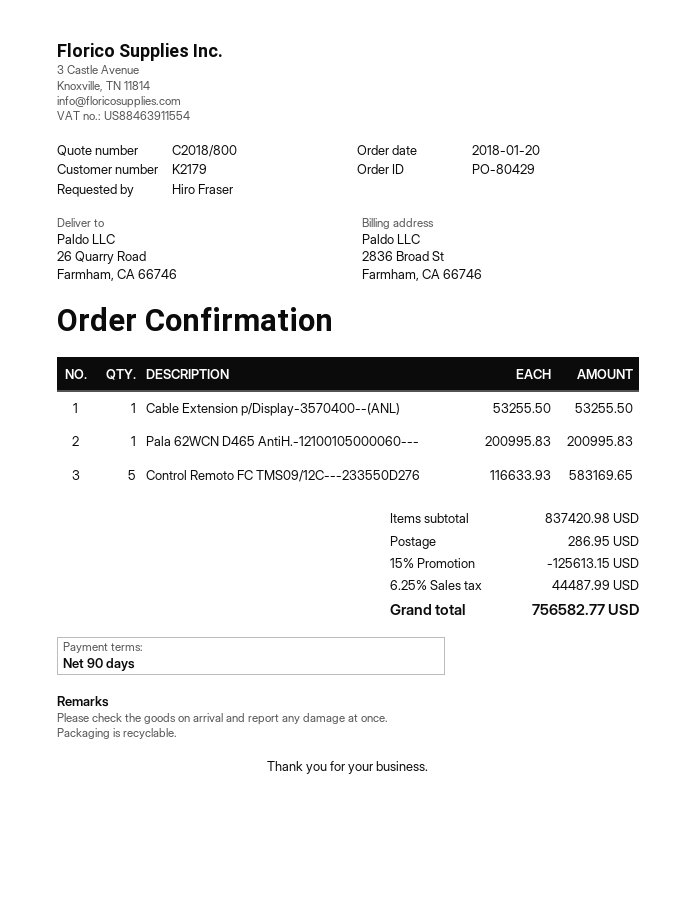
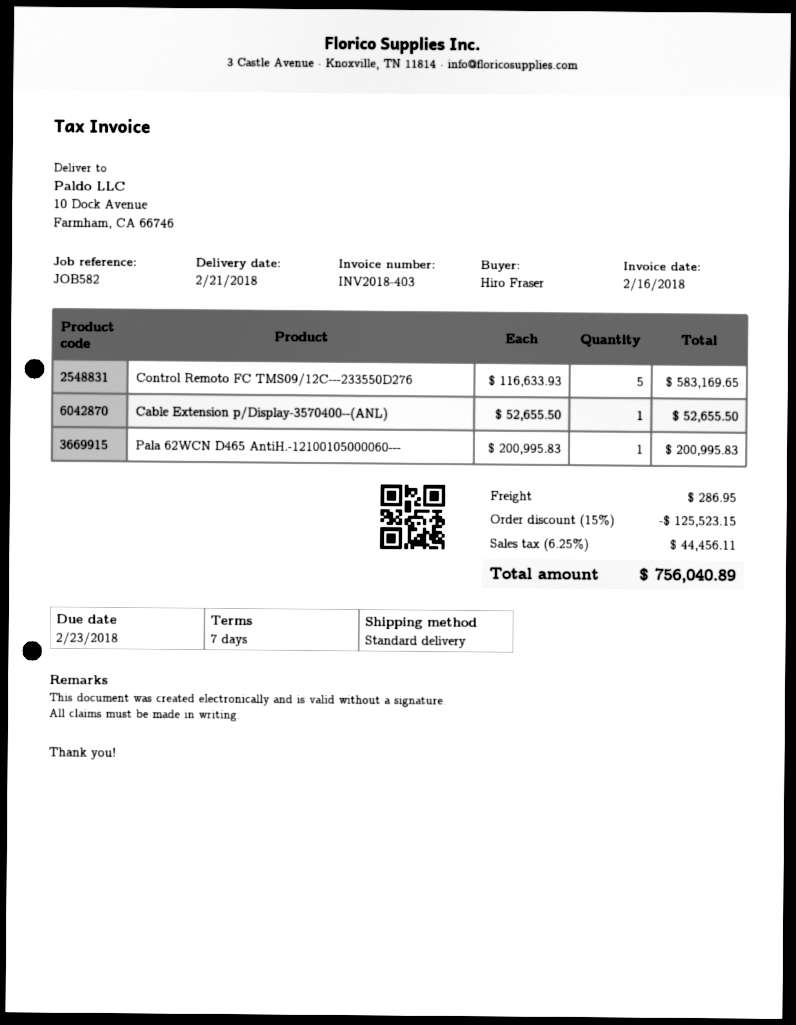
payment terms: 90 days -> 7 days
ship to: 26 Quarry Road, Farmham, CA 66746 -> 10 Dock Avenue, Farmham, CA 66746
Cable Extension p/Display-3570400--(ANL): 1 x 53255.50 = 53255.50 -> 1 x 52655.50 = 52655.50
discount: 15% = 125613.15 -> 15% = 125523.15
tax: 6.25% = 44487.99 -> 6.25% = 44456.11
total: 756582.77 -> 756040.89

